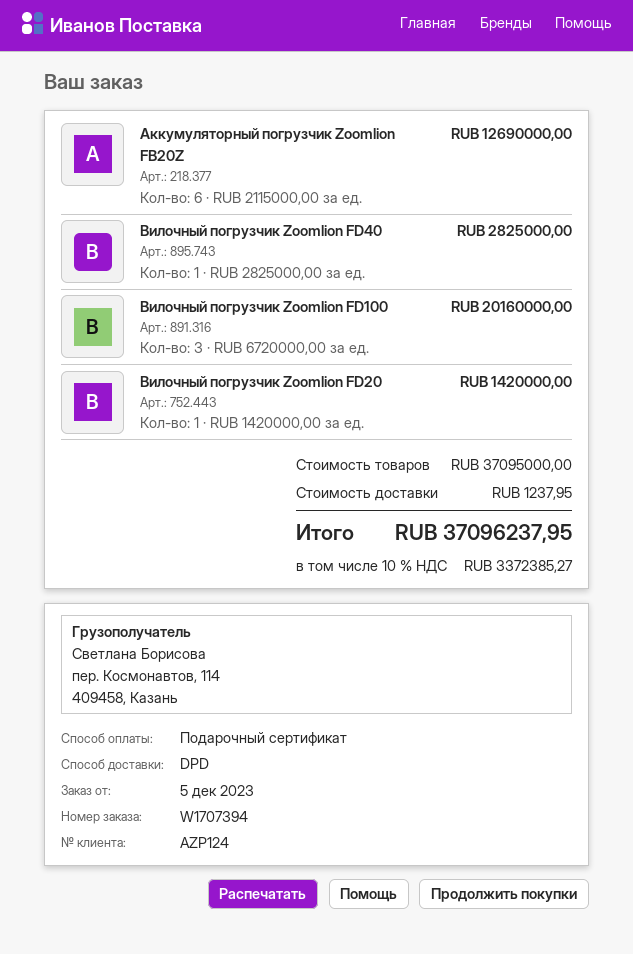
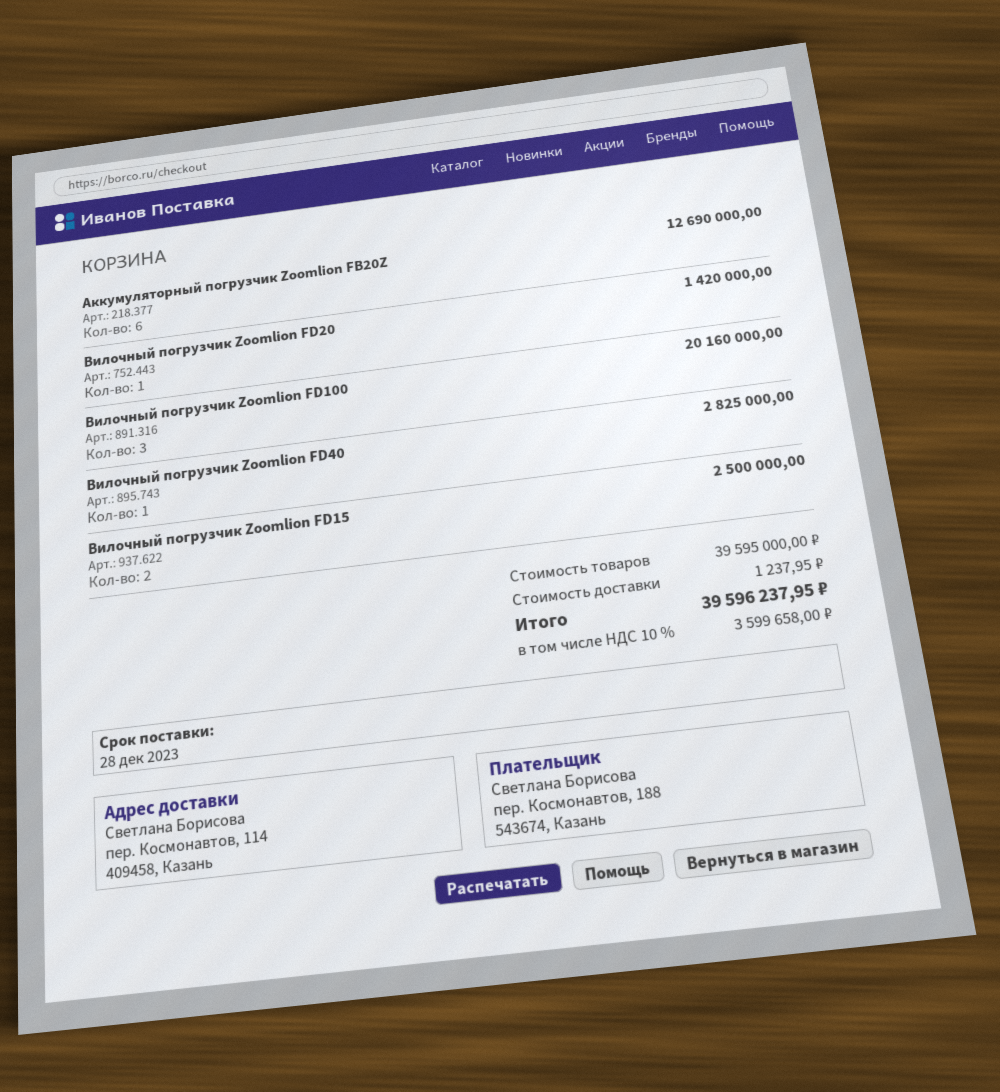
Вилочный погрузчик Zoomlion FD15: none -> 2 for 2500000.00
subtotal: 37095000.00 -> 39595000.00
tax: 10% = 3372385.27 -> 10% = 3599658.00
total: 37096237.95 -> 39596237.95

